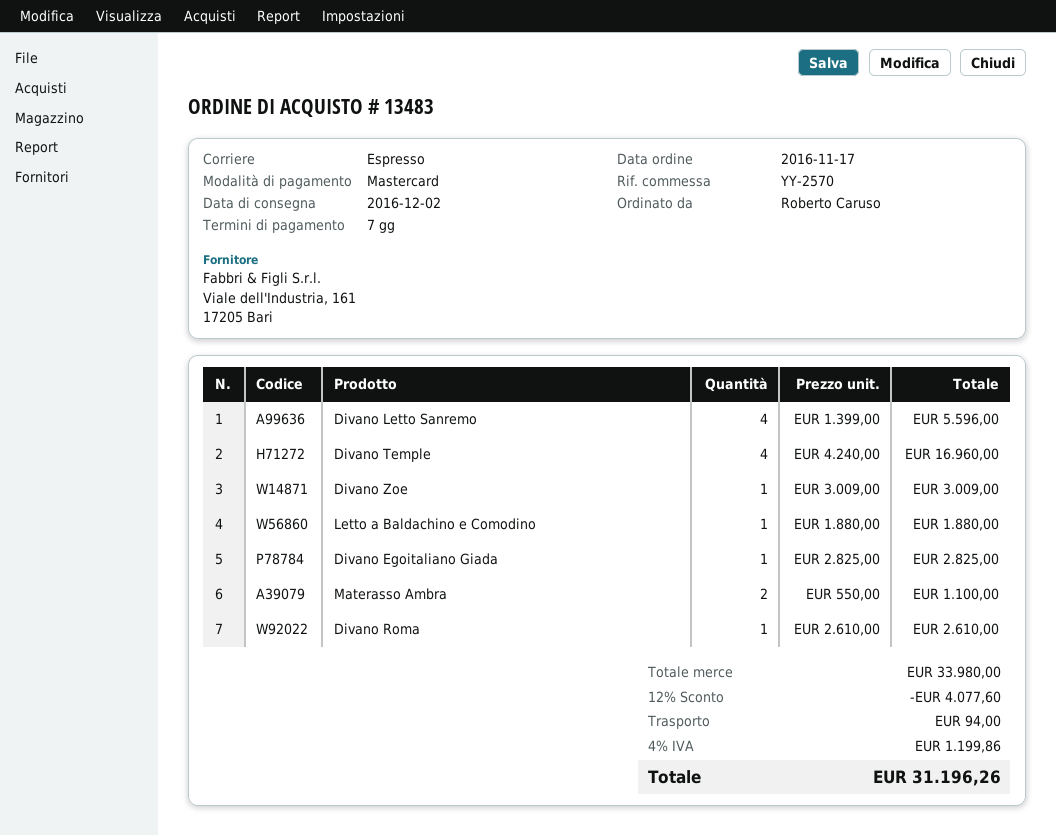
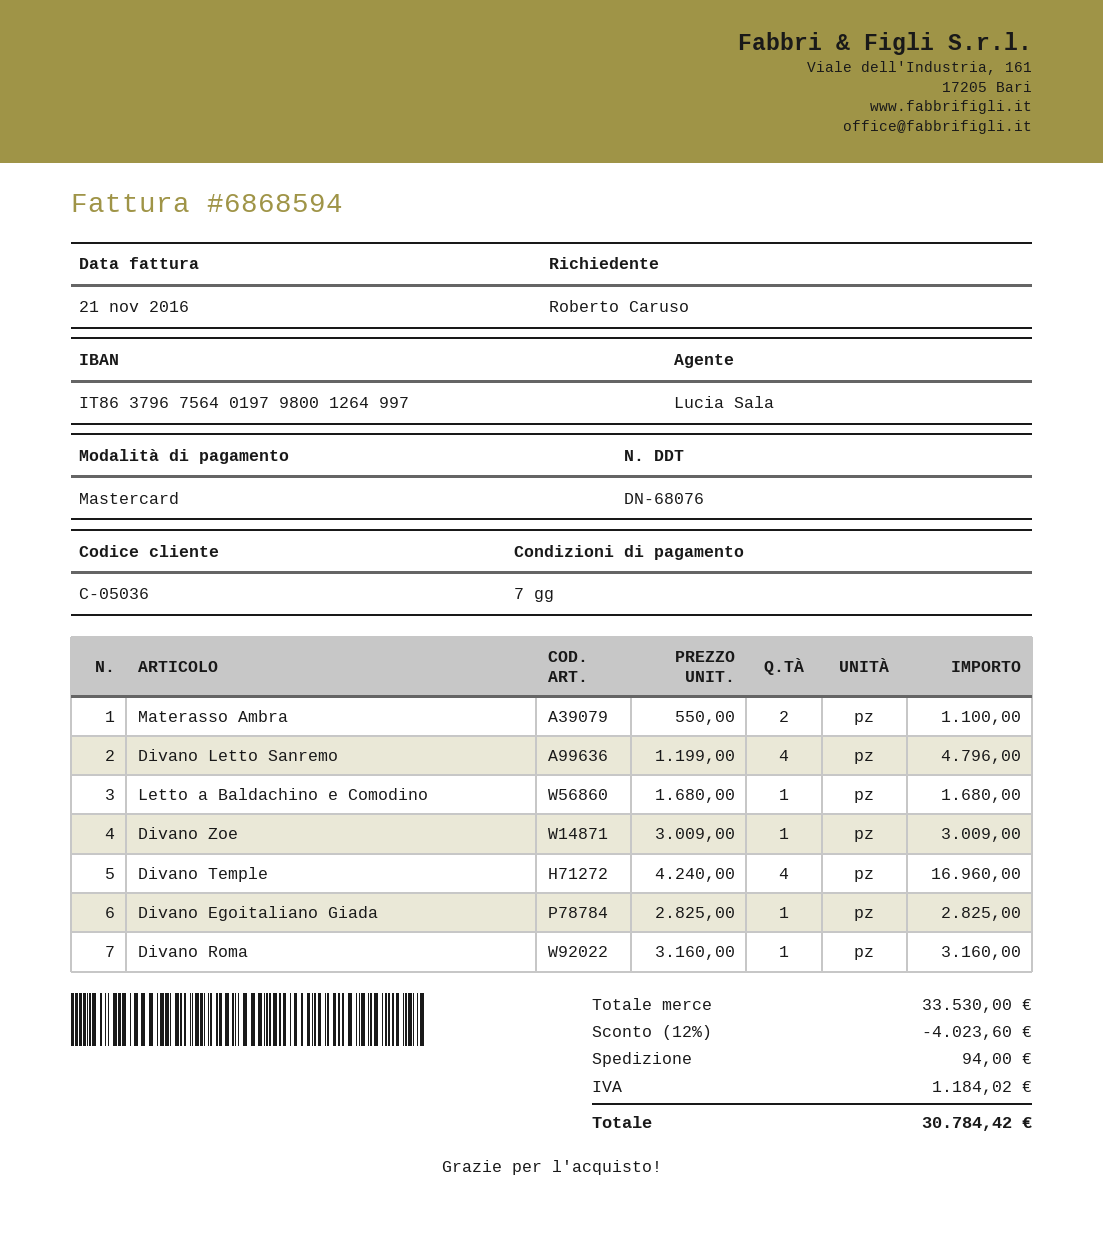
Divano Letto Sanremo: 4 x 1399.00 = 5596.00 -> 4 x 1199.00 = 4796.00
Letto a Baldachino e Comodino: 1 x 1880.00 = 1880.00 -> 1 x 1680.00 = 1680.00
Divano Roma: 1 x 2610.00 = 2610.00 -> 1 x 3160.00 = 3160.00
subtotal: 33980.00 -> 33530.00
discount: 12% = 4077.60 -> 12% = 4023.60
tax: 1199.86 -> 1184.02
total: 31196.26 -> 30784.42

